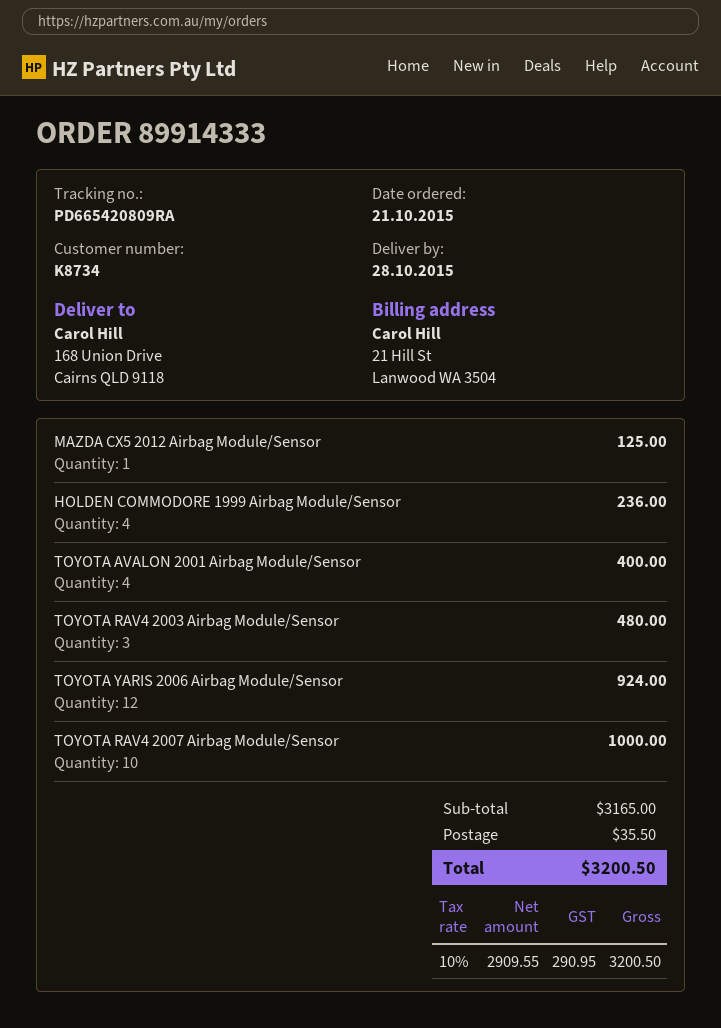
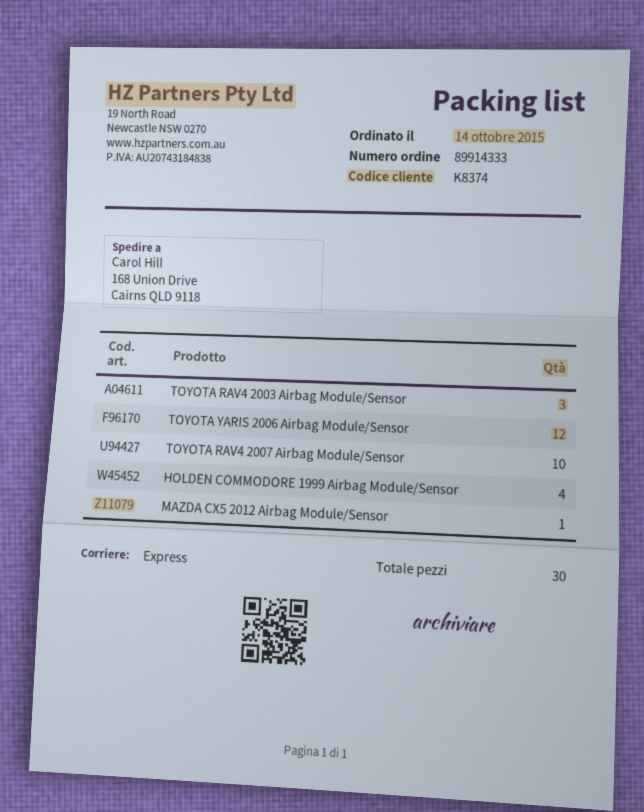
order date: 2015-10-21 -> 2015-10-14
customer number: K8734 -> K8374
TOYOTA AVALON 2001 Airbag Module/Sensor: 4 -> none

